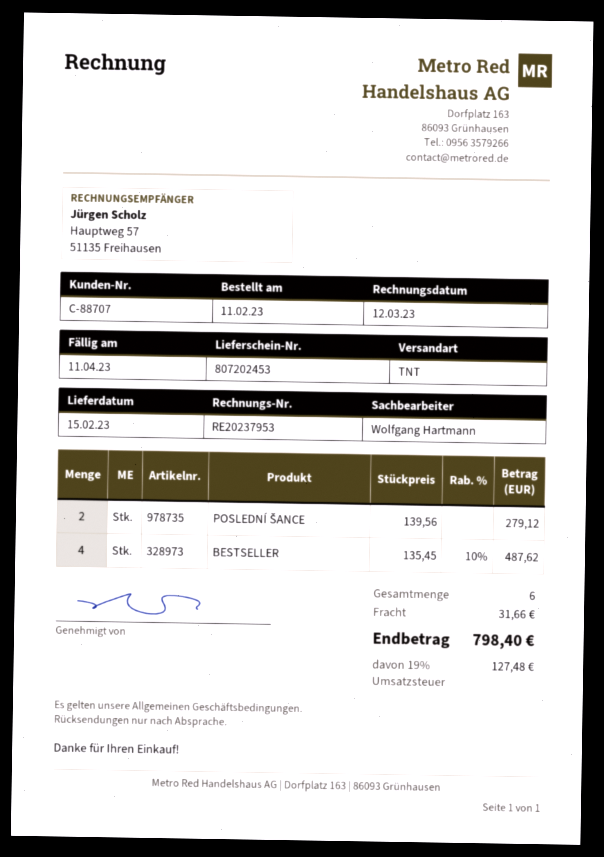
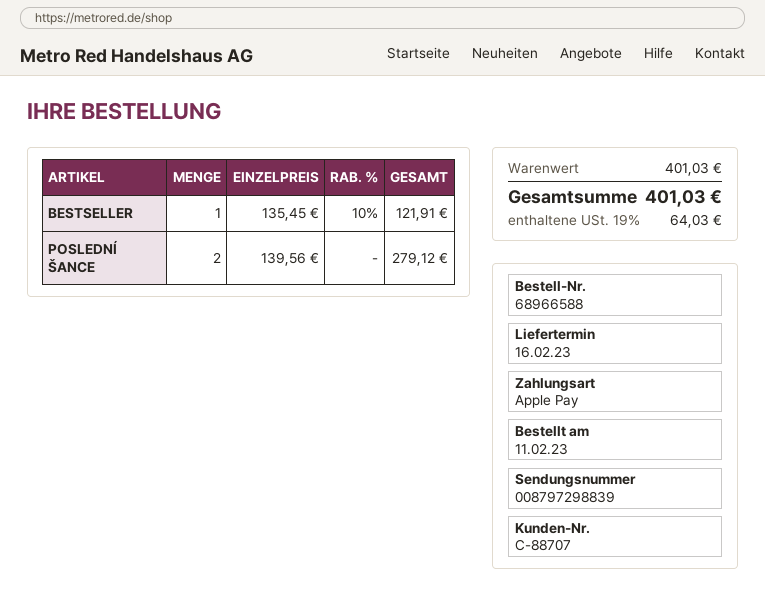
delivery date: 2023-02-15 -> 2023-02-16
BESTSELLER: 4 x 135.45 - 10% = 487.62 -> 1 x 135.45 - 10% = 121.91
shipping: 31.66 -> none
tax: 19% = 127.48 -> 19% = 64.03
total: 798.40 -> 401.03

